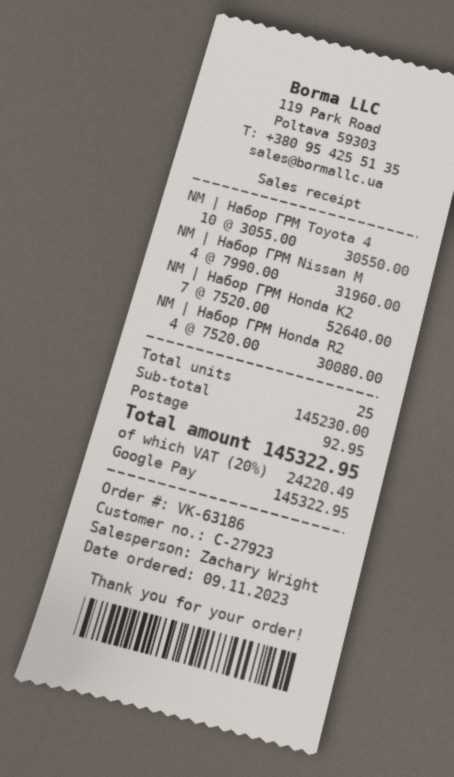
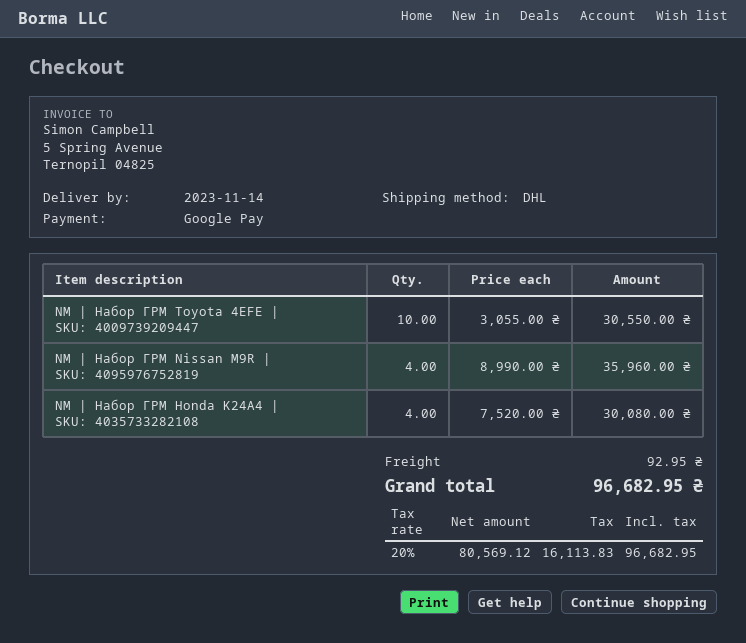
NM | Набор ГРМ Nissan M: 4 x 7990.00 = 31960.00 -> 4 x 8990.00 = 35960.00
NM | Набор ГРМ Honda K2: 7 x 7520.00 = 52640.00 -> 4 x 7520.00 = 30080.00
NM | Набор ГРМ Honda R2: 4 x 7520.00 = 30080.00 -> none
tax: 20% = 24220.49 -> 20% = 16113.83
total: 145322.95 -> 96682.95

